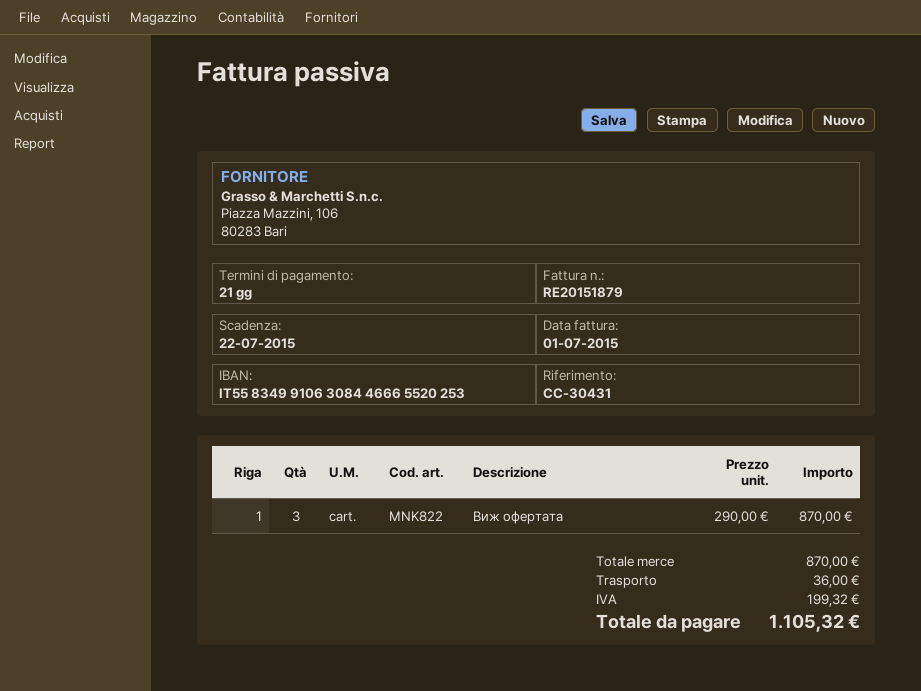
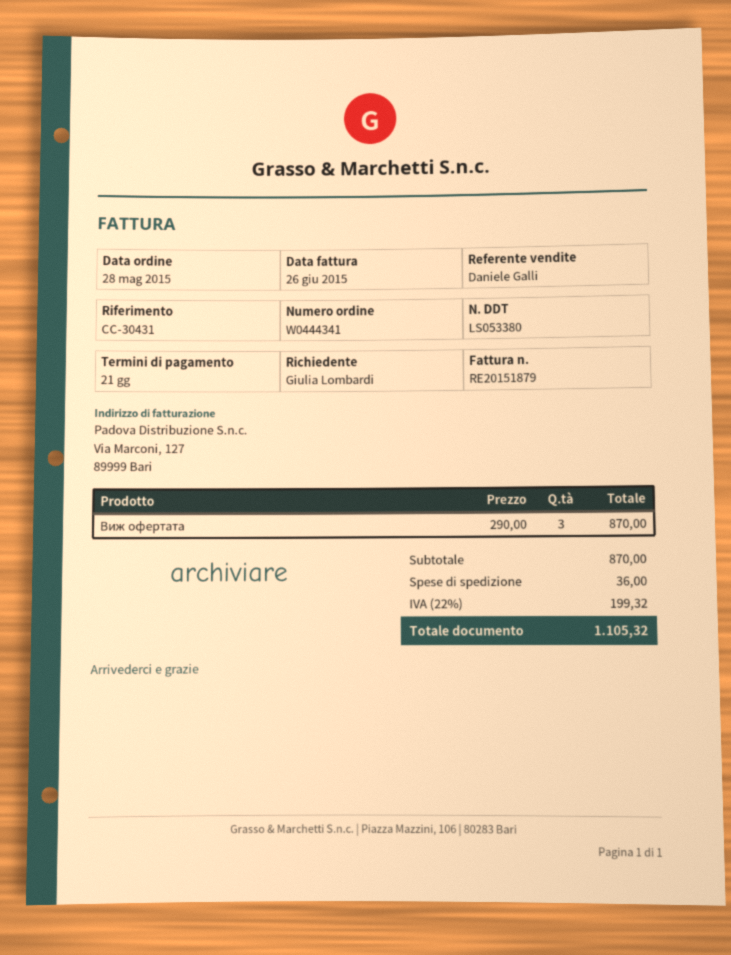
invoice date: 2015-07-01 -> 2015-06-26

